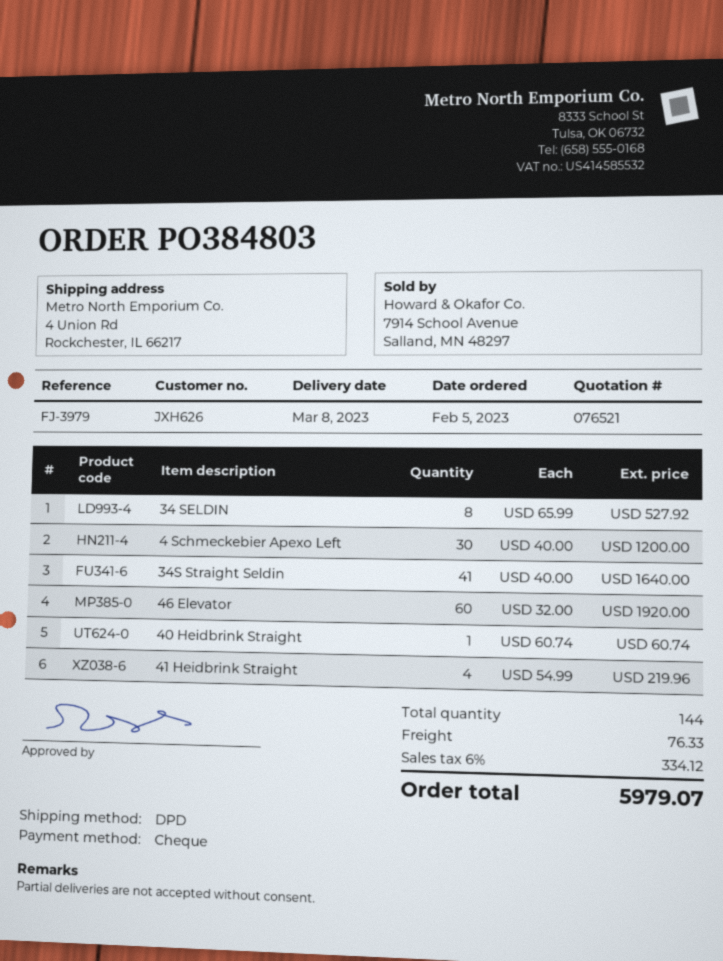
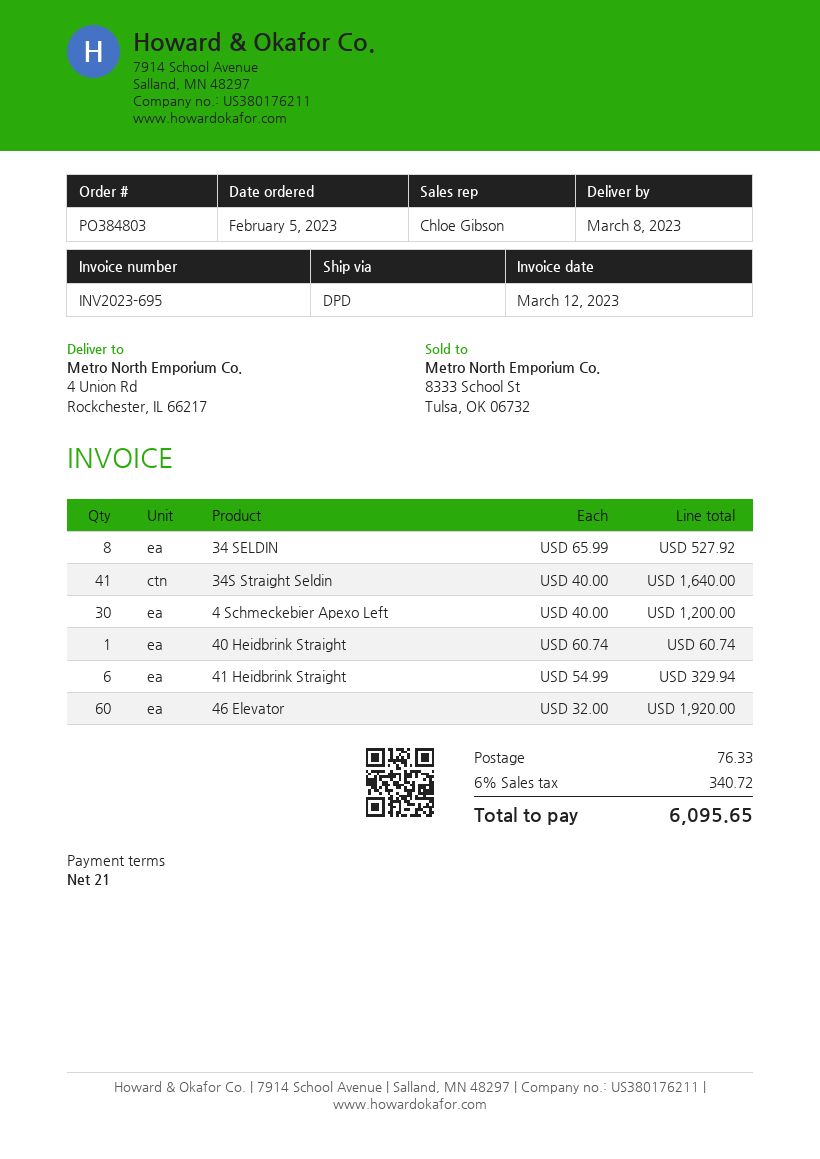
41 Heidbrink Straight: 4 x 54.99 = 219.96 -> 6 x 54.99 = 329.94
tax: 6% = 334.12 -> 6% = 340.72
total: 5979.07 -> 6095.65

